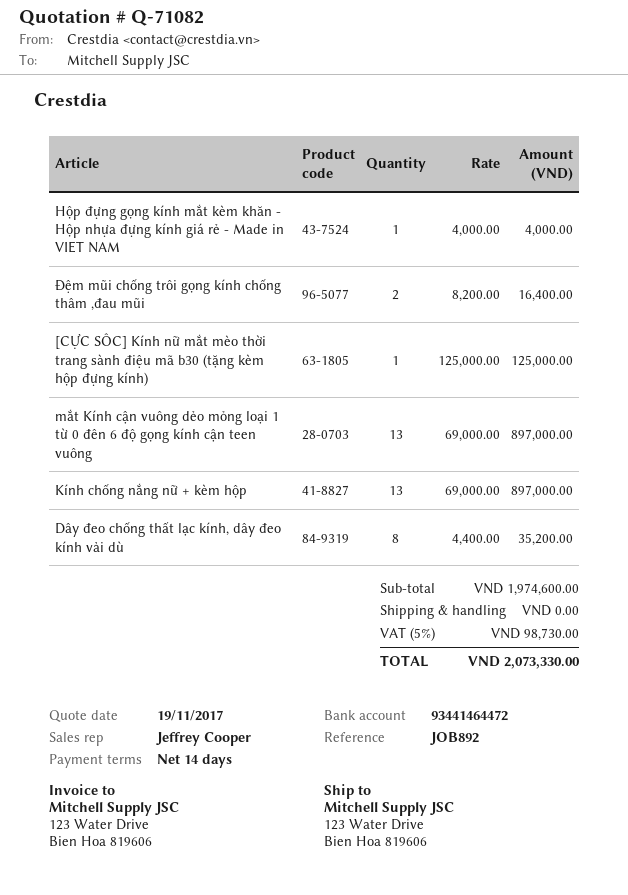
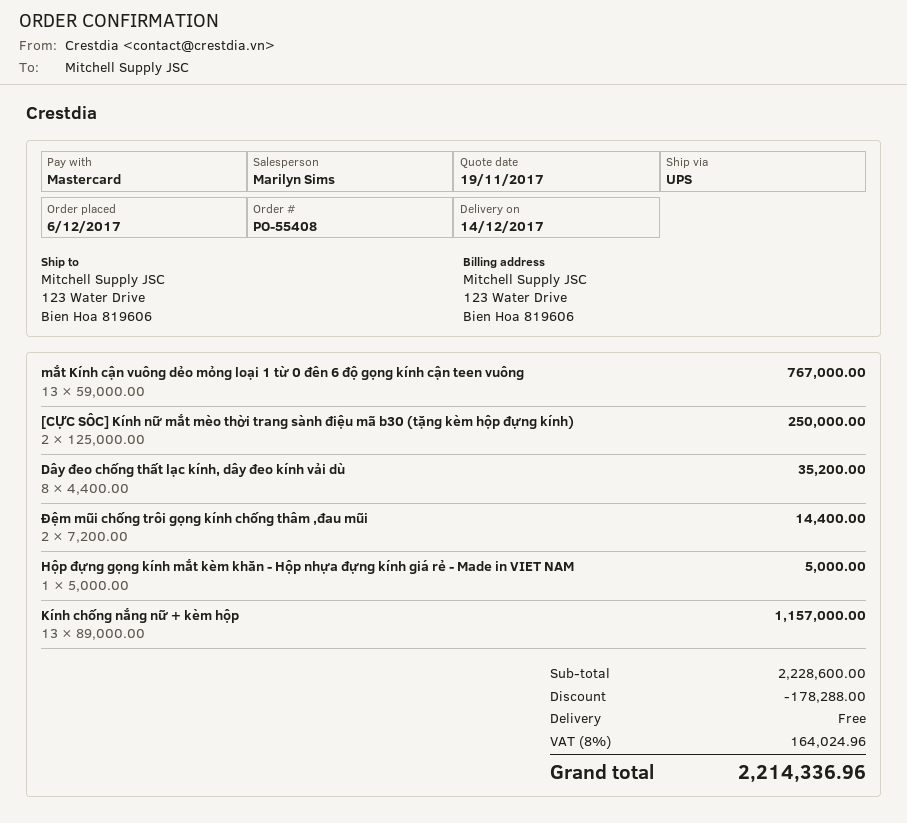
sales rep: Jeffrey Cooper -> Marilyn Sims
Hộp đựng gọng kính mắt kèm khăn - Hộp nhựa đựng kính giá rẻ - Made in VIET NAM: 1 x 4000.00 = 4000.00 -> 1 x 5000.00 = 5000.00
Đệm mũi chống trôi gọng kính chống thâm ,đau mũi: 2 x 8200.00 = 16400.00 -> 2 x 7200.00 = 14400.00
[CỰC SÔC] Kính nữ mắt mèo thời trang sành điệu mã b30 (tặng kèm hộp đựng kính): 1 x 125000.00 = 125000.00 -> 2 x 125000.00 = 250000.00
mắt Kính cận vuông dẻo mỏng loại 1 từ 0 đên 6 độ gọng kính cận teen vuông: 13 x 69000.00 = 897000.00 -> 13 x 59000.00 = 767000.00
Kính chống nắng nữ + kèm hộp: 13 x 69000.00 = 897000.00 -> 13 x 89000.00 = 1157000.00
subtotal: 1974600.00 -> 2228600.00
discount: none -> 178288.00
tax: 5% = 98730.00 -> 8% = 164024.96
total: 2073330.00 -> 2214336.96

